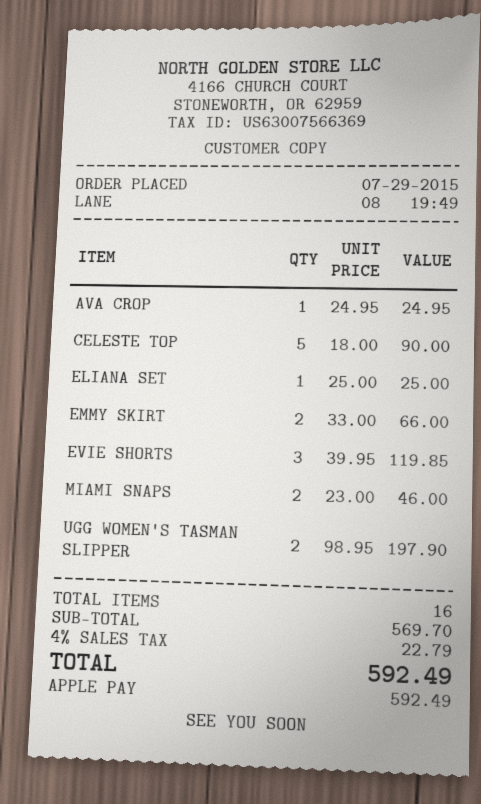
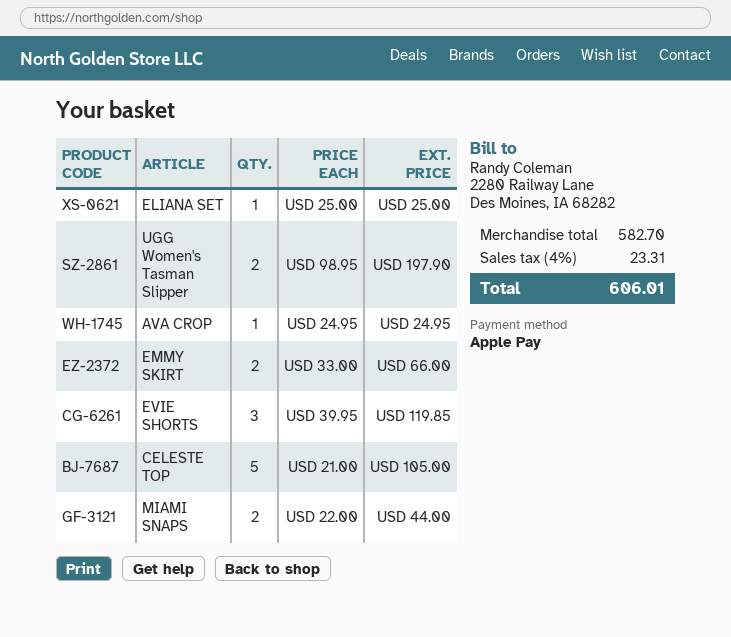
CELESTE TOP: 5 x 18.00 = 90.00 -> 5 x 21.00 = 105.00
MIAMI SNAPS: 2 x 23.00 = 46.00 -> 2 x 22.00 = 44.00
subtotal: 569.70 -> 582.70
tax: 4% = 22.79 -> 4% = 23.31
total: 592.49 -> 606.01

